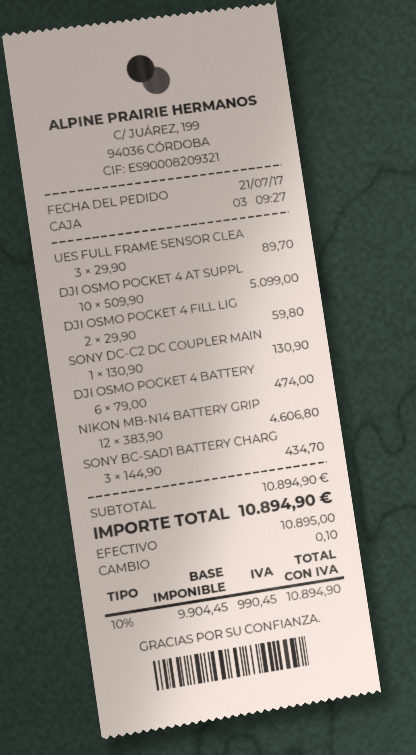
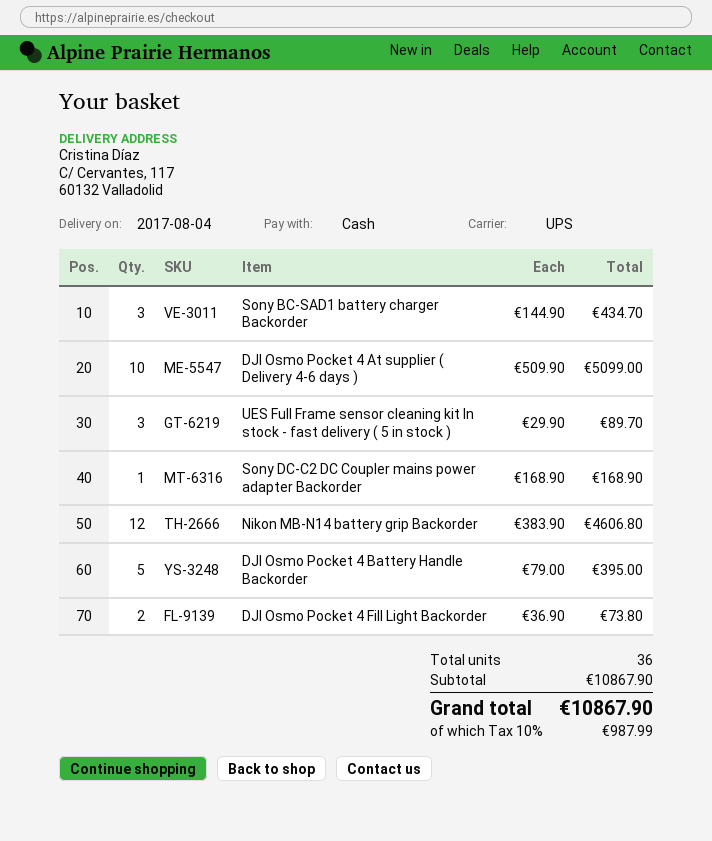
DJI OSMO POCKET 4 FILL LIG: 2 x 29.90 = 59.80 -> 2 x 36.90 = 73.80
SONY DC-C2 DC COUPLER MAIN: 1 x 130.90 = 130.90 -> 1 x 168.90 = 168.90
DJI OSMO POCKET 4 BATTERY: 6 x 79.00 = 474.00 -> 5 x 79.00 = 395.00
subtotal: 10894.90 -> 10867.90
tax: 10% = 990.45 -> 10% = 987.99
total: 10894.90 -> 10867.90

